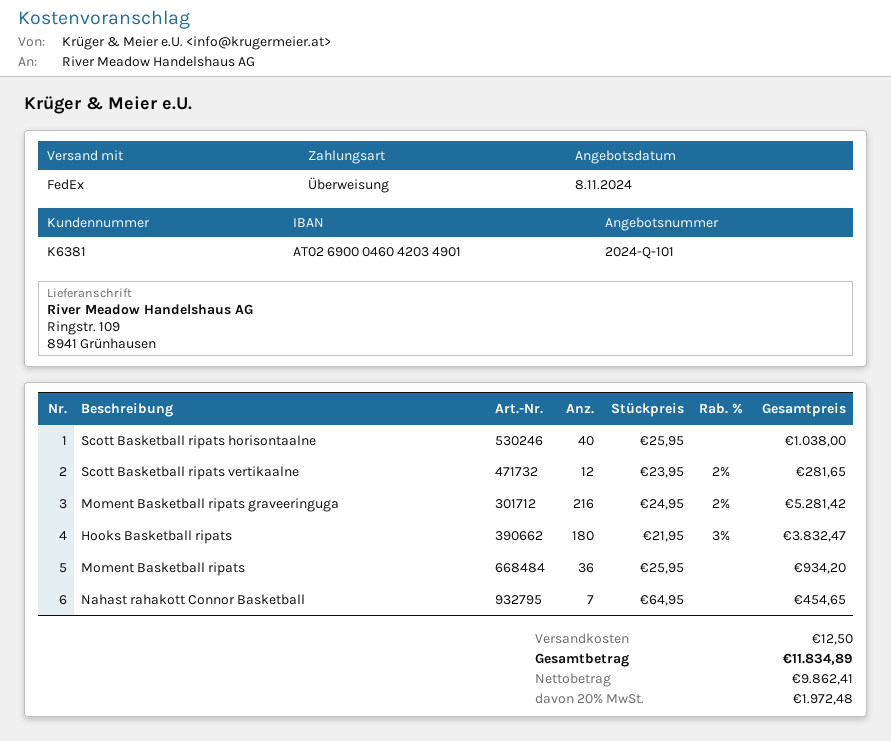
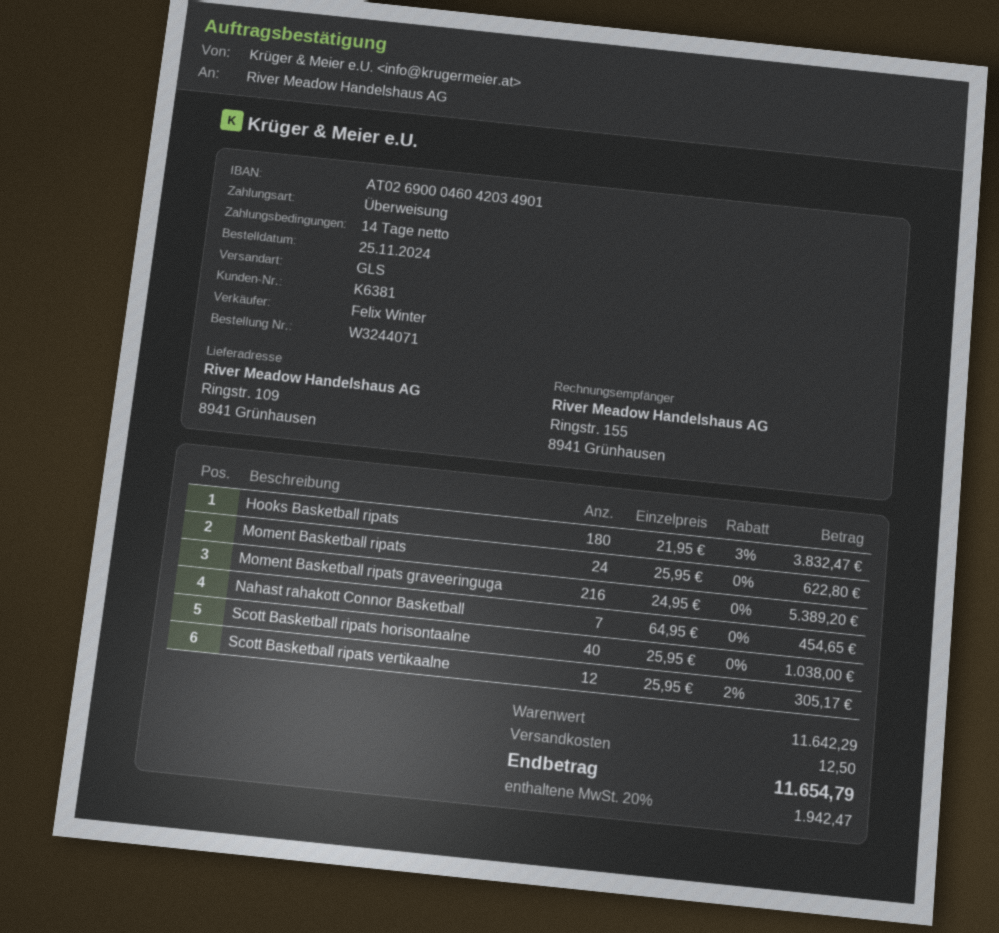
shipping method: FedEx -> GLS
Scott Basketball ripats vertikaalne: 12 x 23.95 - 2% = 281.65 -> 12 x 25.95 - 2% = 305.17
Moment Basketball ripats graveeringuga: 216 x 24.95 - 2% = 5281.42 -> 216 x 24.95 = 5389.20
Moment Basketball ripats: 36 x 25.95 = 934.20 -> 24 x 25.95 = 622.80
tax: 20% = 1972.48 -> 20% = 1942.47
total: 11834.89 -> 11654.79

